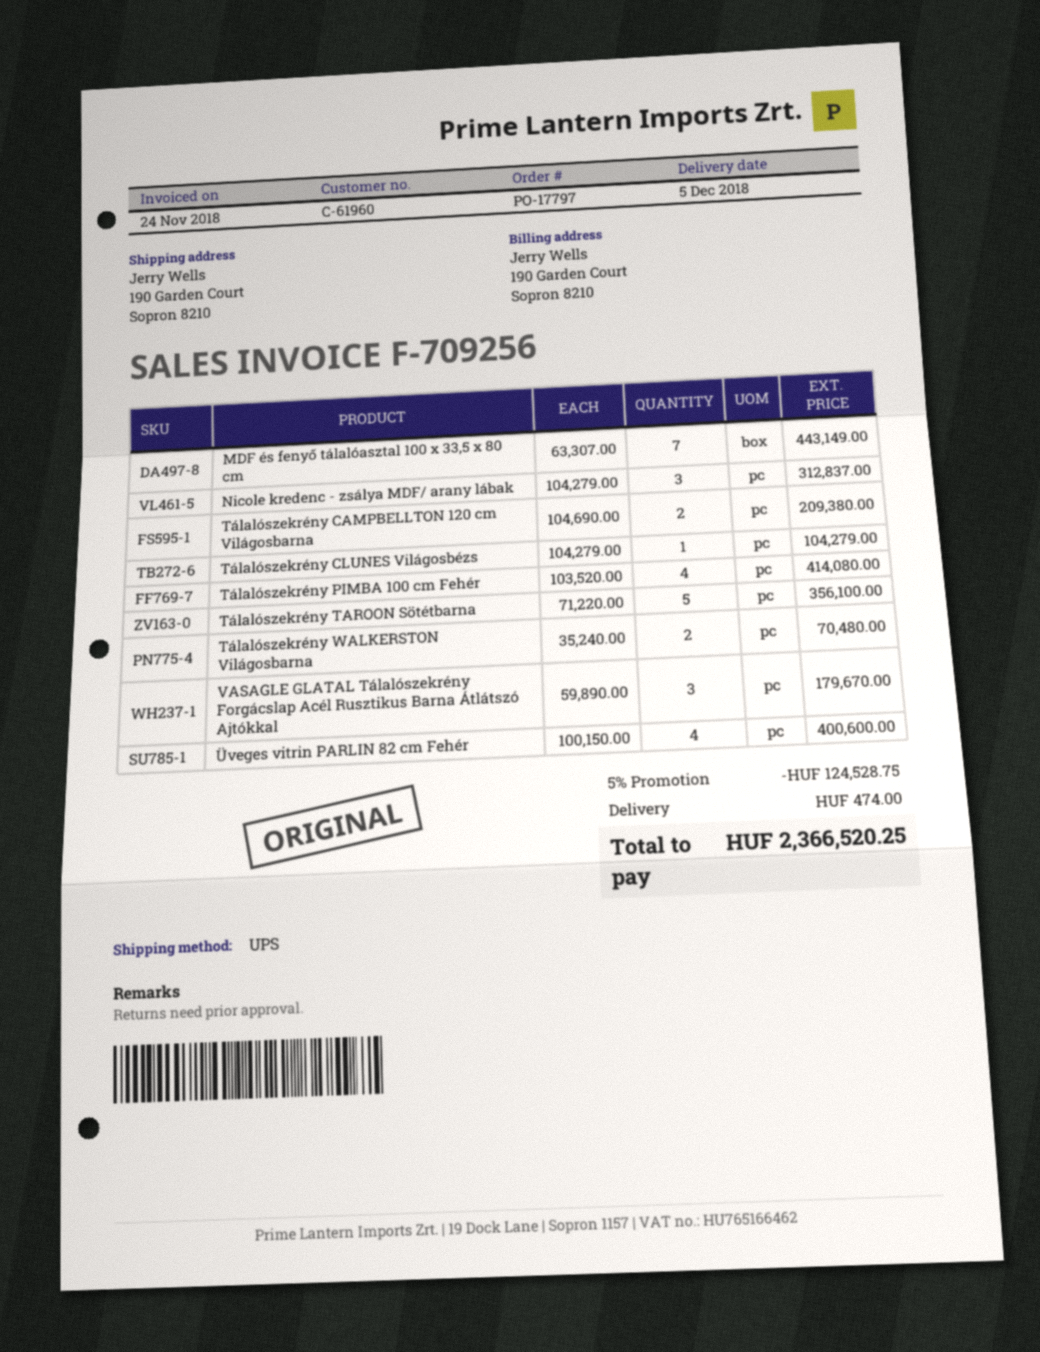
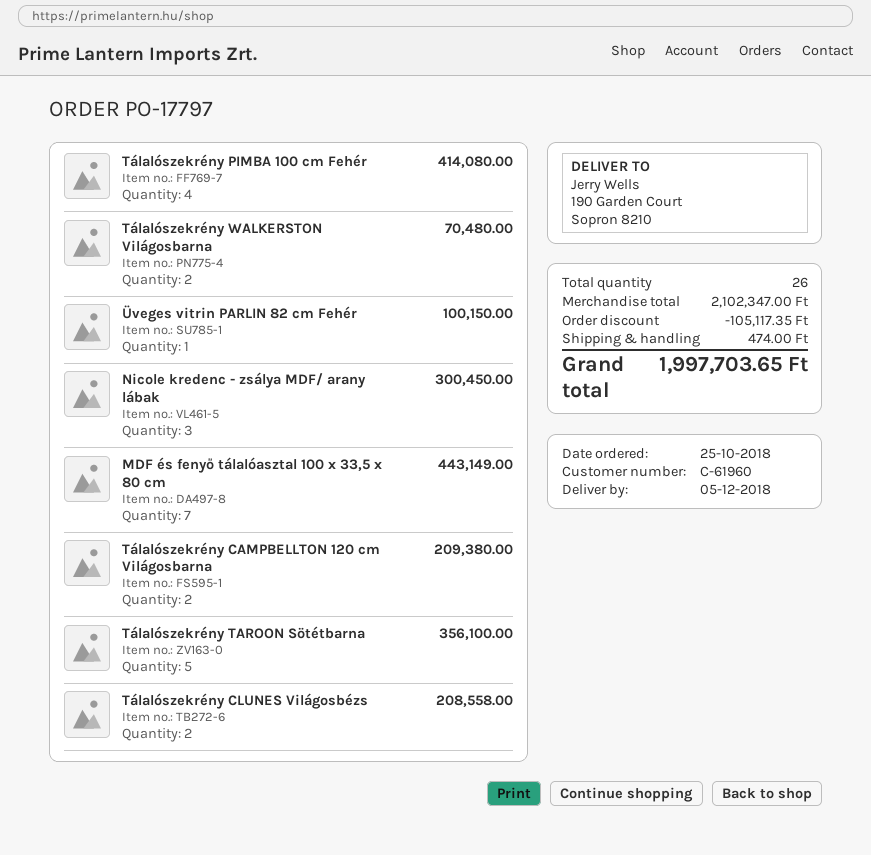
Nicole kredenc - zsálya MDF/ arany lábak: 3 for 312837.00 -> 3 for 300450.00
Tálalószekrény CLUNES Világosbézs: 1 for 104279.00 -> 2 for 208558.00
VASAGLE GLATAL Tálalószekrény Forgácslap Acél Rusztikus Barna Átlátszó Ajtókkal: 3 for 179670.00 -> none
Üveges vitrin PARLIN 82 cm Fehér: 4 for 400600.00 -> 1 for 100150.00
discount: 124528.75 -> 105117.35
total: 2366520.25 -> 1997703.65

